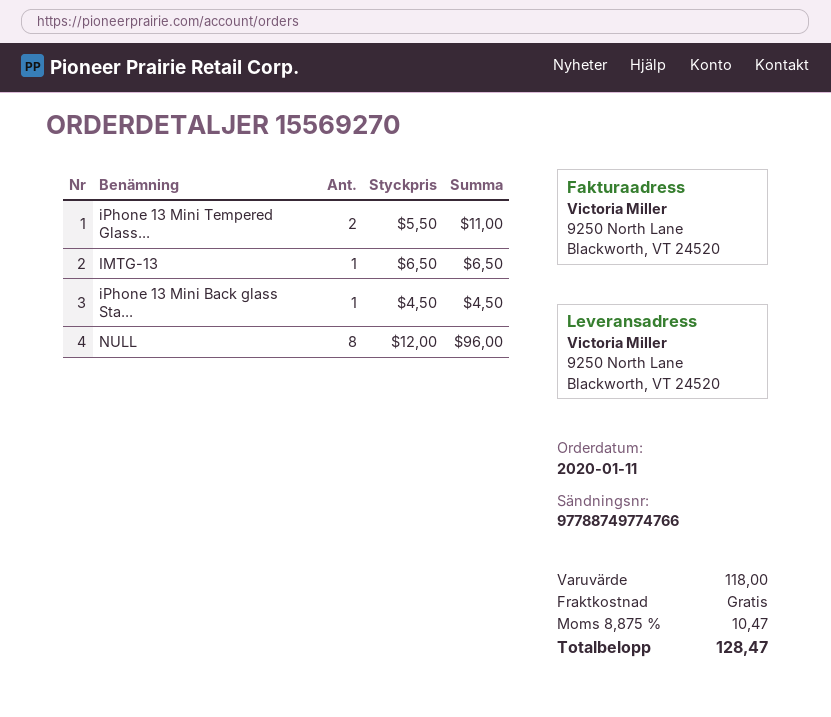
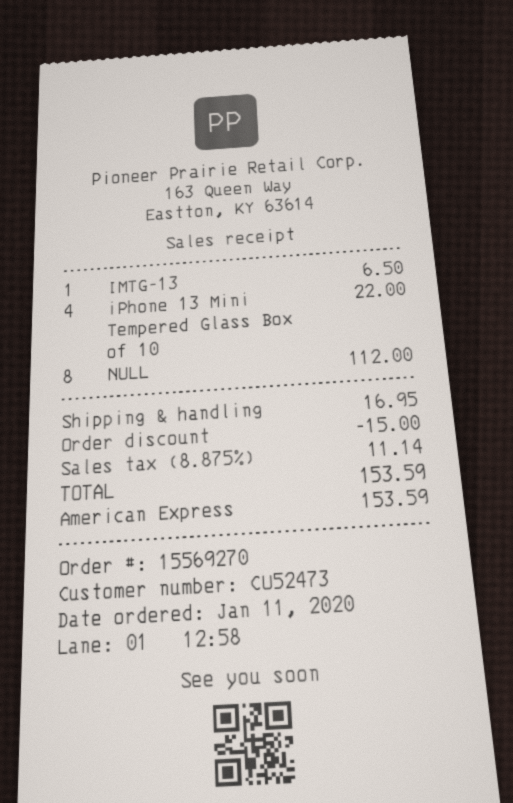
iPhone 13 Mini Tempered Glass...: 2 for 11.00 -> 4 for 22.00
iPhone 13 Mini Back glass Sta...: 1 for 4.50 -> none
NULL: 8 for 96.00 -> 8 for 112.00
discount: none -> 15.00
shipping: 0.00 -> 16.95
tax: 8.875% = 10.47 -> 8.875% = 11.14
total: 128.47 -> 153.59

